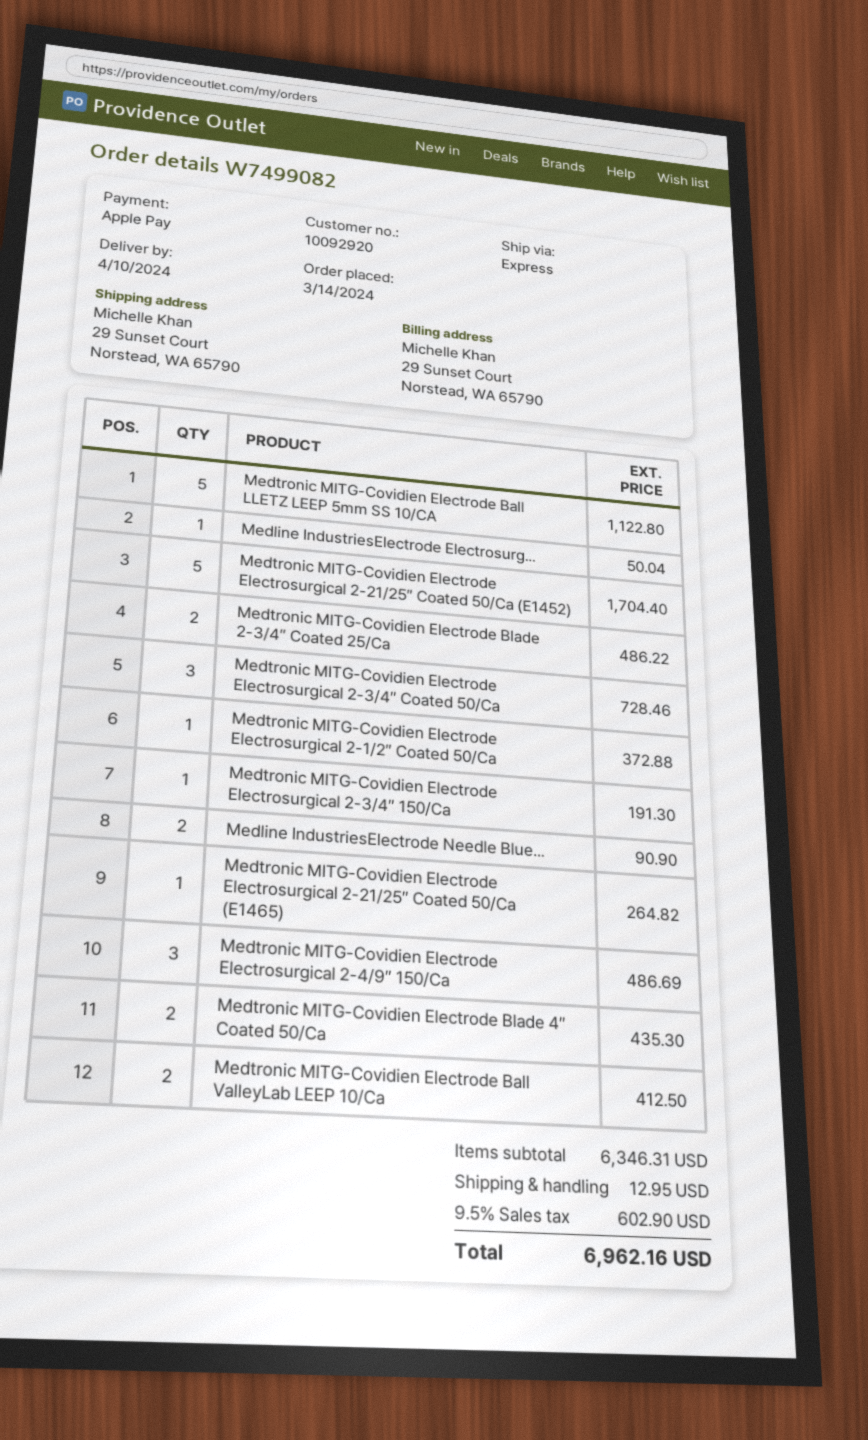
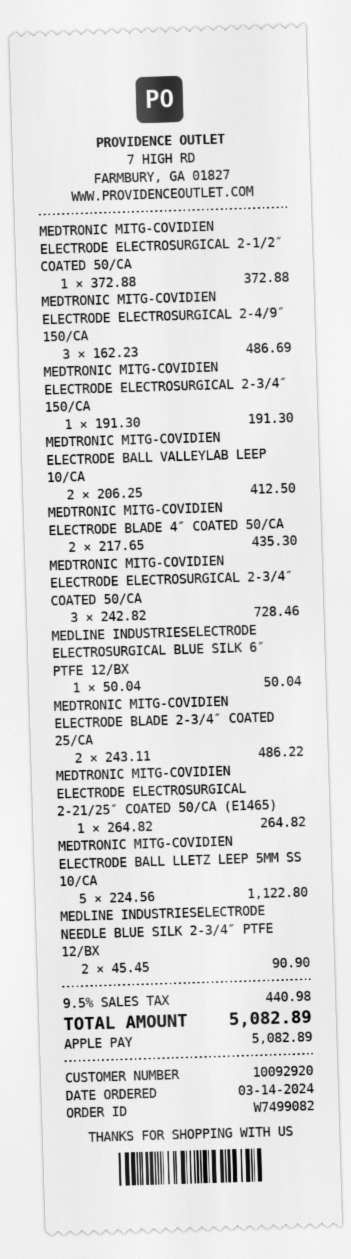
Medtronic MITG-Covidien Electrode Electrosurgical 2-21/25″ Coated 50/Ca (E1452): 5 for 1704.40 -> none
shipping: 12.95 -> none
tax: 9.5% = 602.90 -> 9.5% = 440.98
total: 6962.16 -> 5082.89

